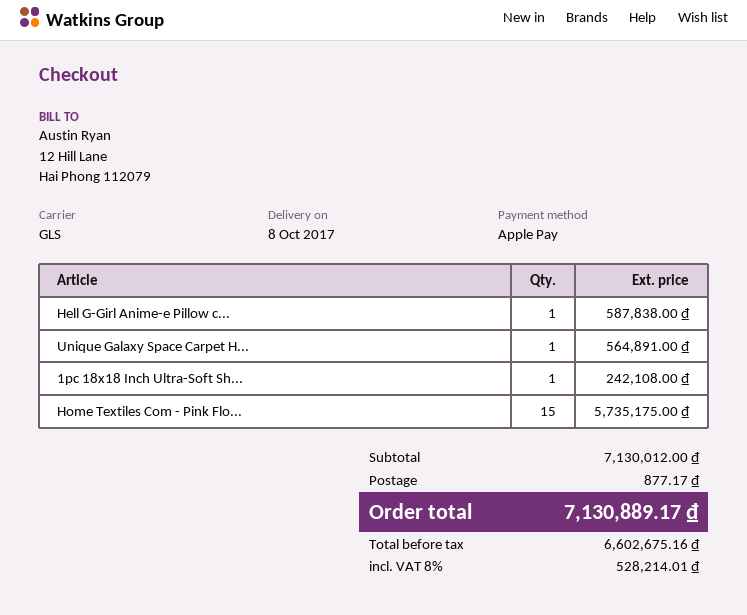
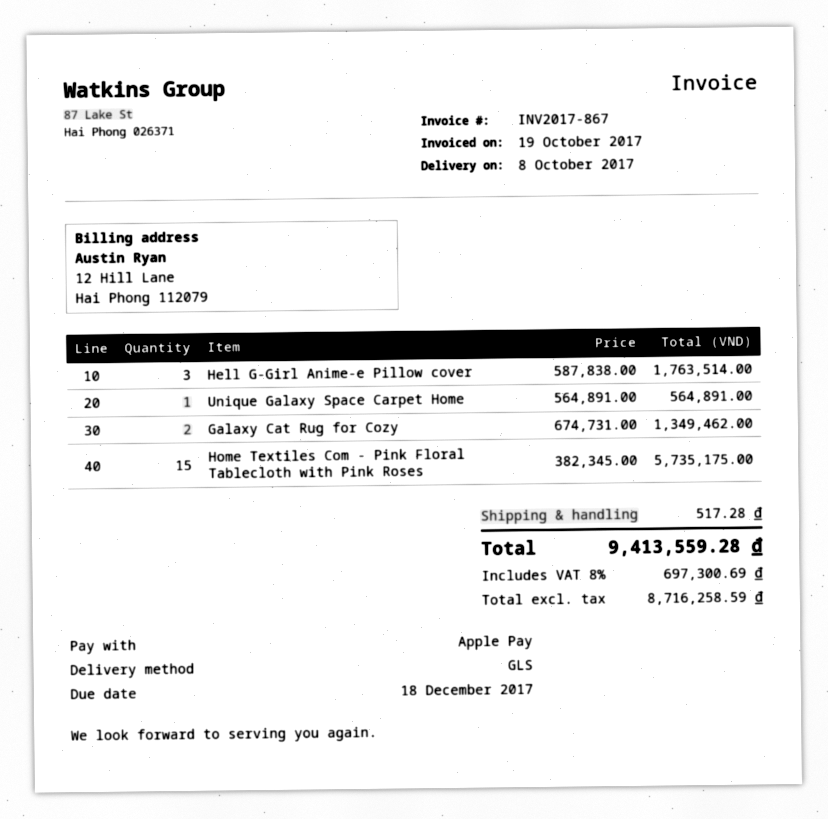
Hell G-Girl Anime-e Pillow c...: 1 for 587838.00 -> 3 for 1763514.00
1pc 18x18 Inch Ultra-Soft Sh...: 1 for 242108.00 -> none
Galaxy Cat Rug for Cozy: none -> 2 for 1349462.00
shipping: 877.17 -> 517.28
net: 6602675.16 -> 8716258.59
tax: 8% = 528214.01 -> 8% = 697300.69
total: 7130889.17 -> 9413559.28

